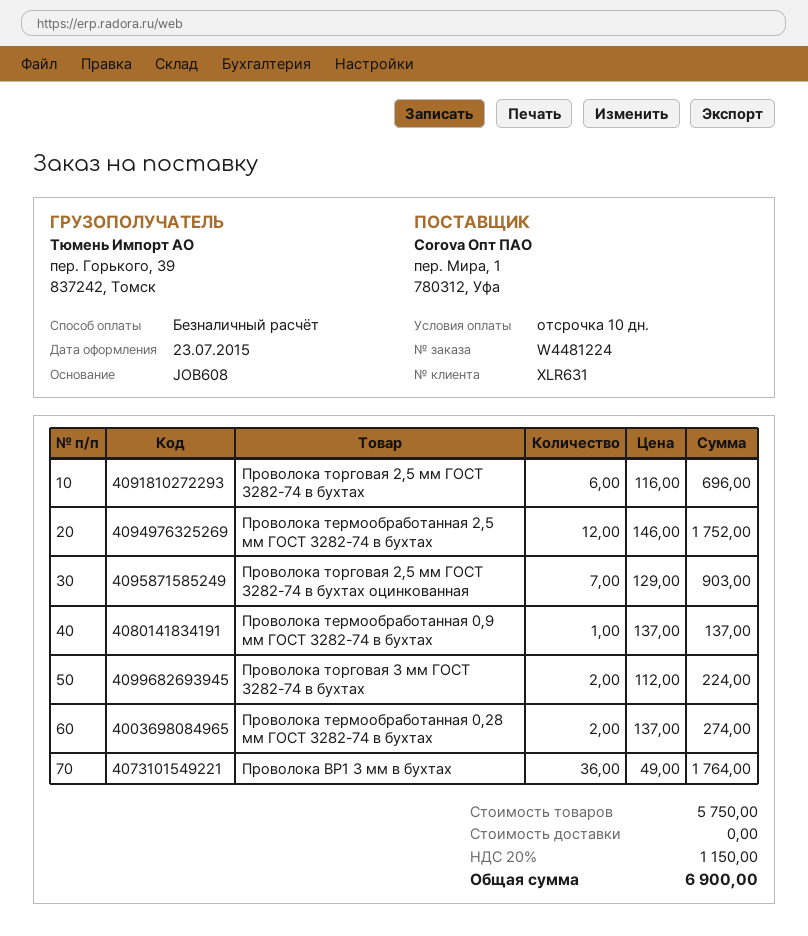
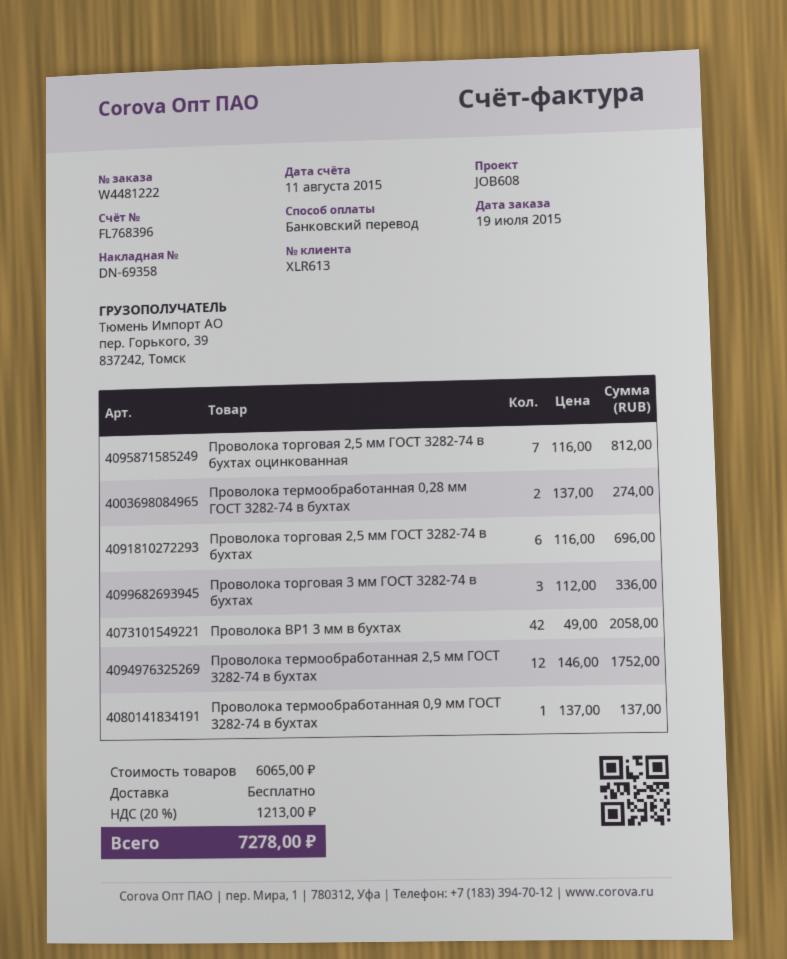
order number: W4481224 -> W4481222
order date: 2015-07-23 -> 2015-07-19
customer number: XLR631 -> XLR613
Проволока торговая 2,5 мм ГОСТ 3282-74 в бухтах оцинкованная: 7 x 129.00 = 903.00 -> 7 x 116.00 = 812.00
Проволока торговая 3 мм ГОСТ 3282-74 в бухтах: 2 x 112.00 = 224.00 -> 3 x 112.00 = 336.00
Проволока ВР1 3 мм в бухтах: 36 x 49.00 = 1764.00 -> 42 x 49.00 = 2058.00
subtotal: 5750.00 -> 6065.00
tax: 20% = 1150.00 -> 20% = 1213.00
total: 6900.00 -> 7278.00

